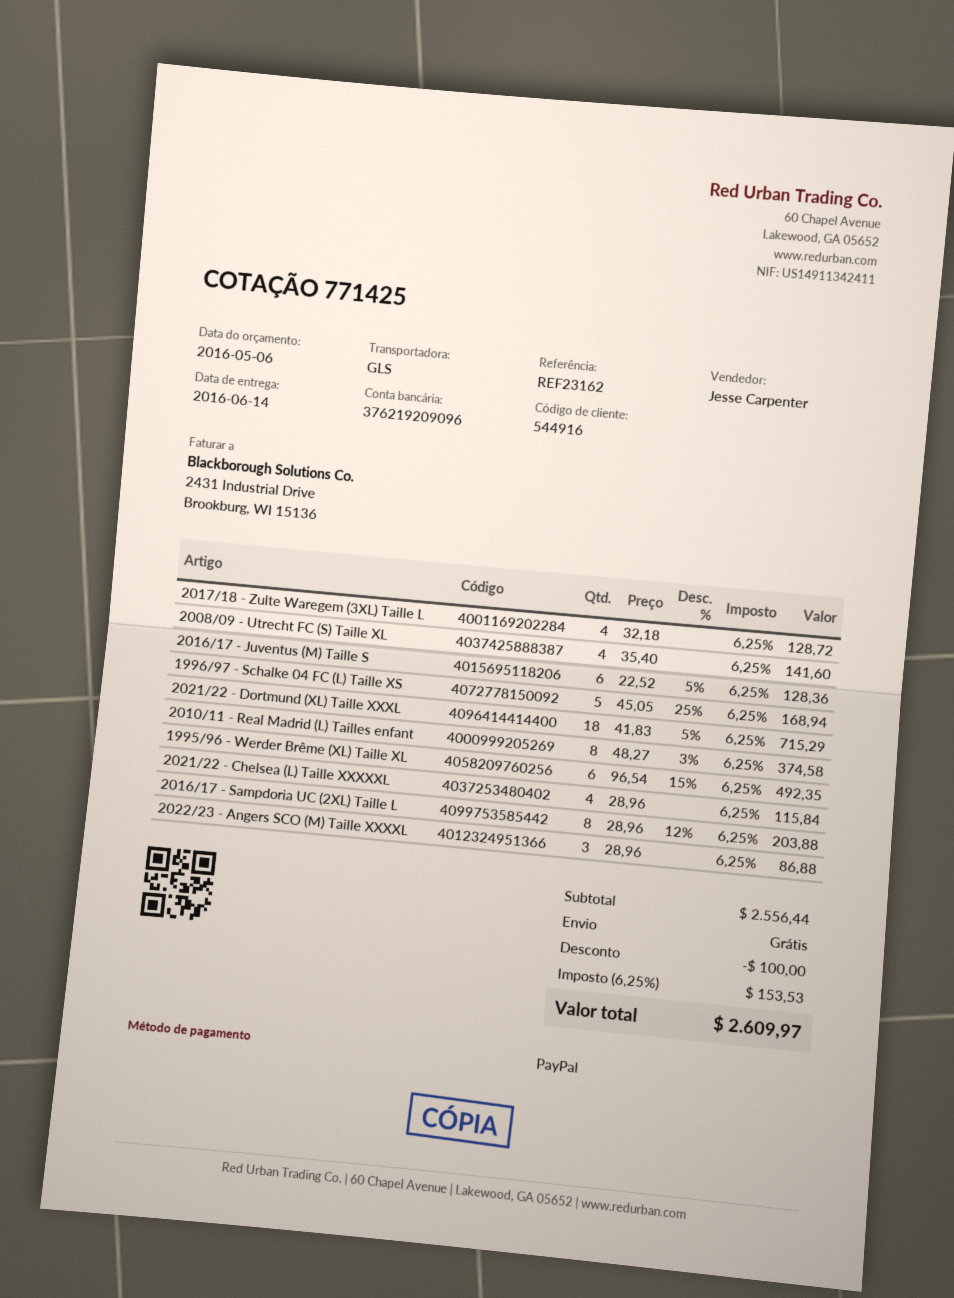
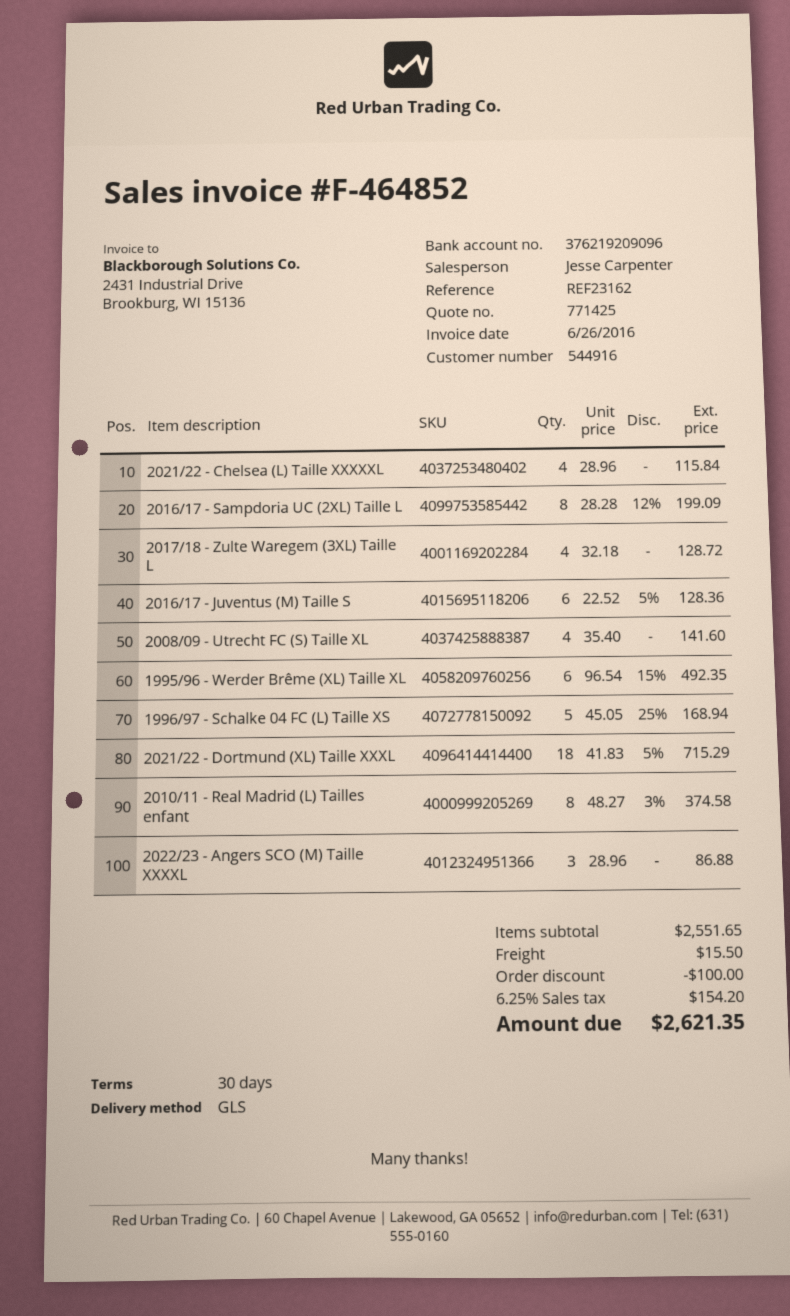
2016/17 - Sampdoria UC (2XL) Taille L: 8 x 28.96 - 12% = 203.88 -> 8 x 28.28 - 12% = 199.09
subtotal: 2556.44 -> 2551.65
shipping: 0.00 -> 15.50
tax: 6.25% = 153.53 -> 6.25% = 154.20
total: 2609.97 -> 2621.35

